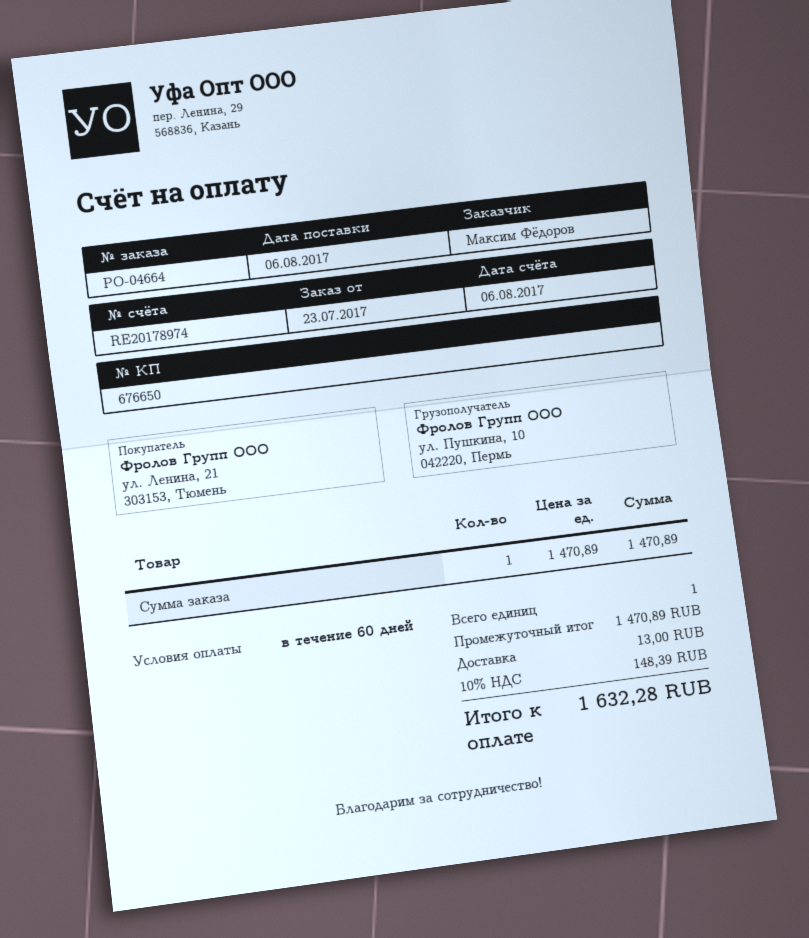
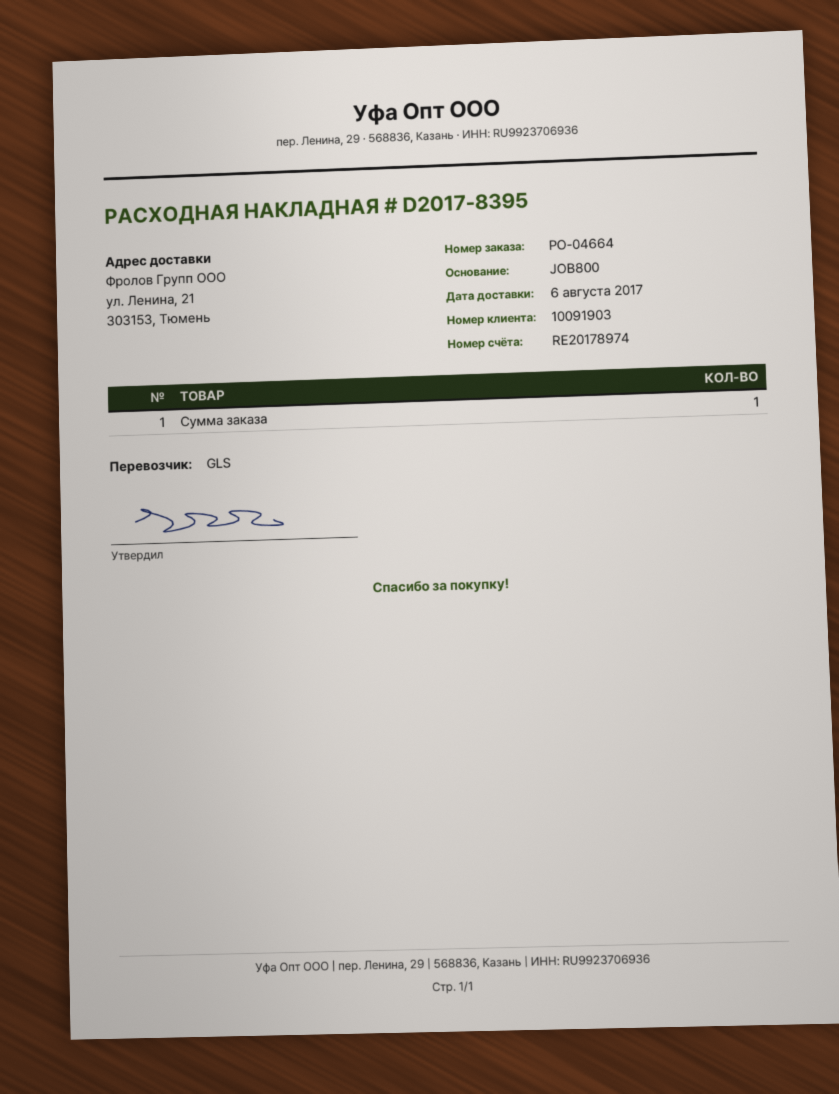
ship to: ул. Пушкина, 10, 042220, Пермь -> ул. Ленина, 21, 303153, Тюмень

